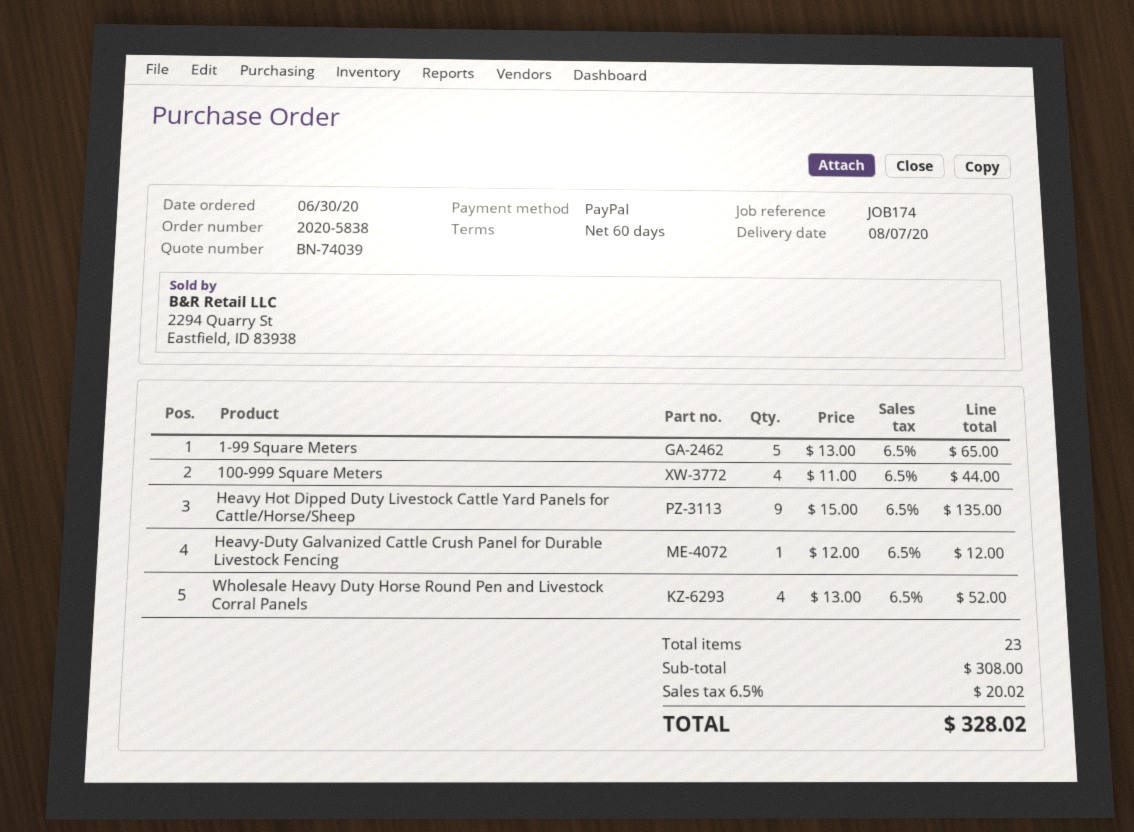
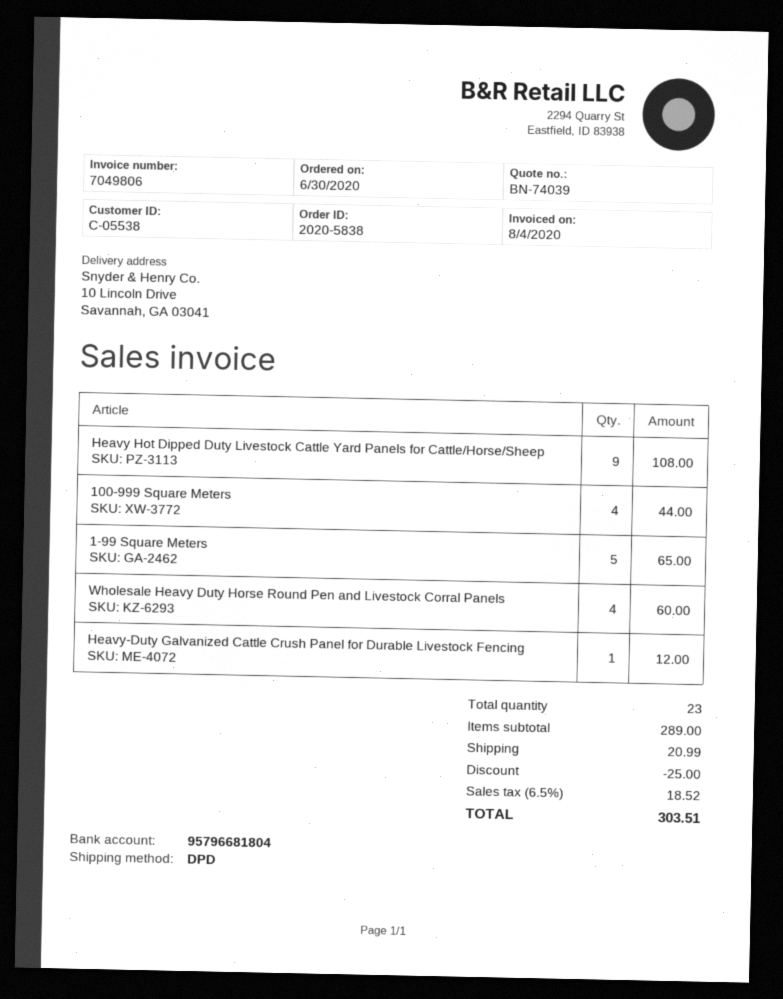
Heavy Hot Dipped Duty Livestock Cattle Yard Panels for Cattle/Horse/Sheep: 9 for 135.00 -> 9 for 108.00
Wholesale Heavy Duty Horse Round Pen and Livestock Corral Panels: 4 for 52.00 -> 4 for 60.00
subtotal: 308.00 -> 289.00
discount: none -> 25.00
shipping: none -> 20.99
tax: 6.5% = 20.02 -> 6.5% = 18.52
total: 328.02 -> 303.51

